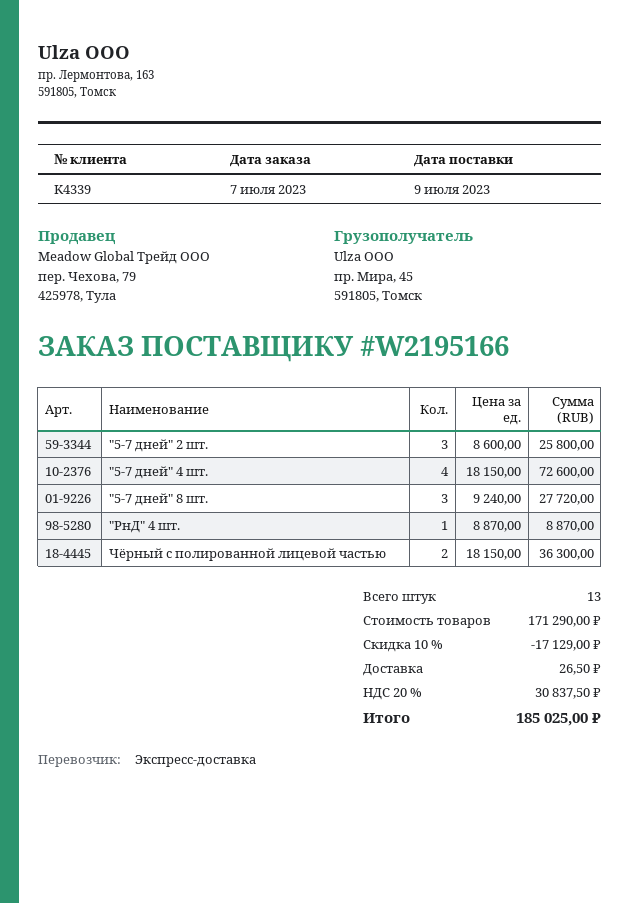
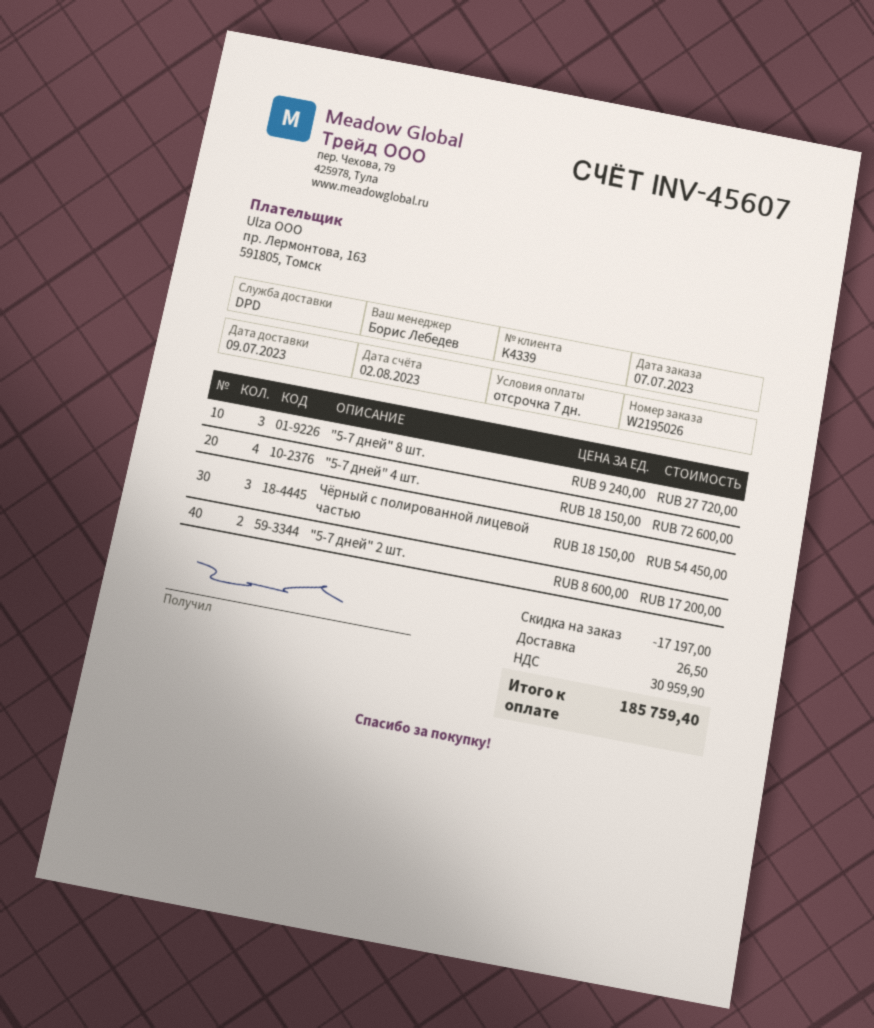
order number: W2195166 -> W2195026
shipping method: express -> DPD
"5-7 дней" 2 шт.: 3 x 8600.00 = 25800.00 -> 2 x 8600.00 = 17200.00
"РнД" 4 шт.: 1 x 8870.00 = 8870.00 -> none
Чёрный с полированной лицевой частью: 2 x 18150.00 = 36300.00 -> 3 x 18150.00 = 54450.00
discount: 17129.00 -> 17197.00
tax: 30837.50 -> 30959.90
total: 185025.00 -> 185759.40

